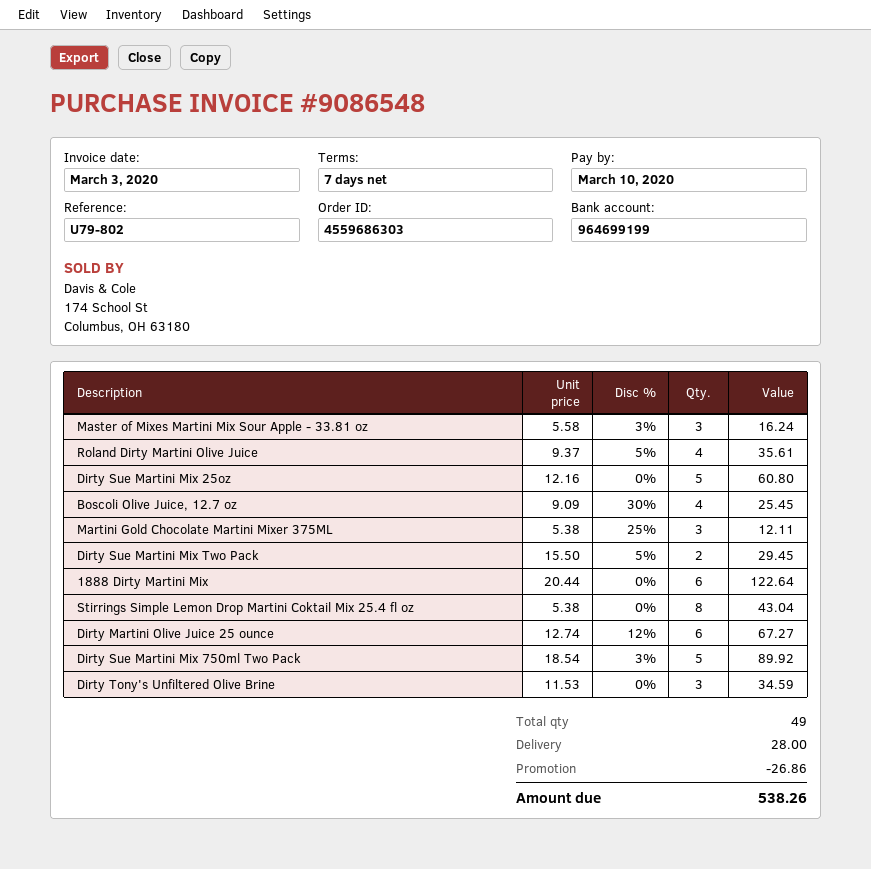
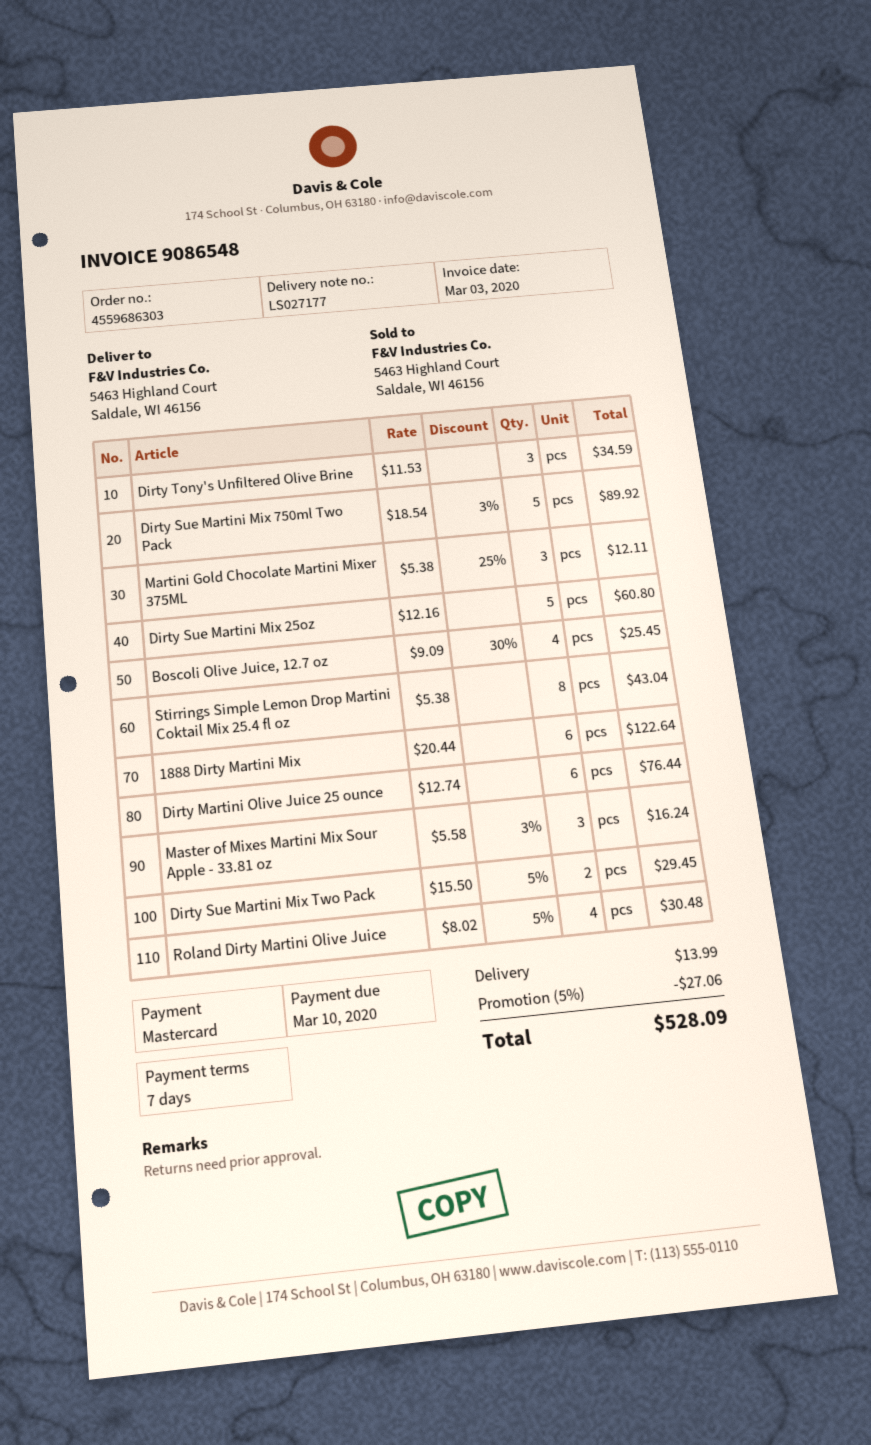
Roland Dirty Martini Olive Juice: 4 x 9.37 - 5% = 35.61 -> 4 x 8.02 - 5% = 30.48
Dirty Martini Olive Juice 25 ounce: 6 x 12.74 - 12% = 67.27 -> 6 x 12.74 = 76.44
discount: 26.86 -> 27.06
shipping: 28.00 -> 13.99
total: 538.26 -> 528.09

